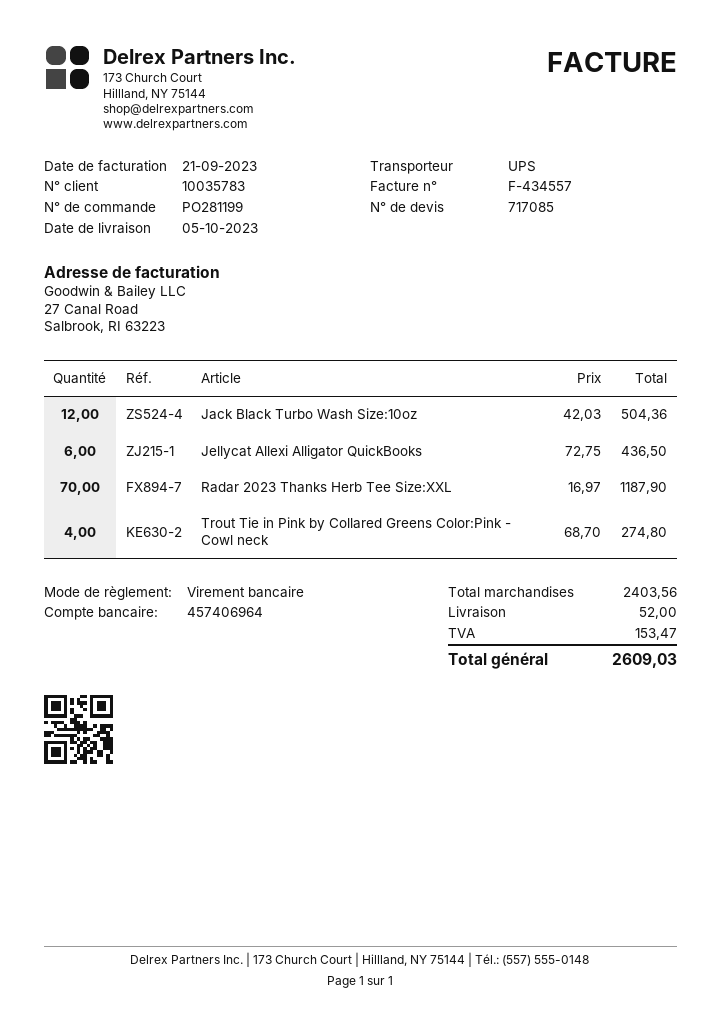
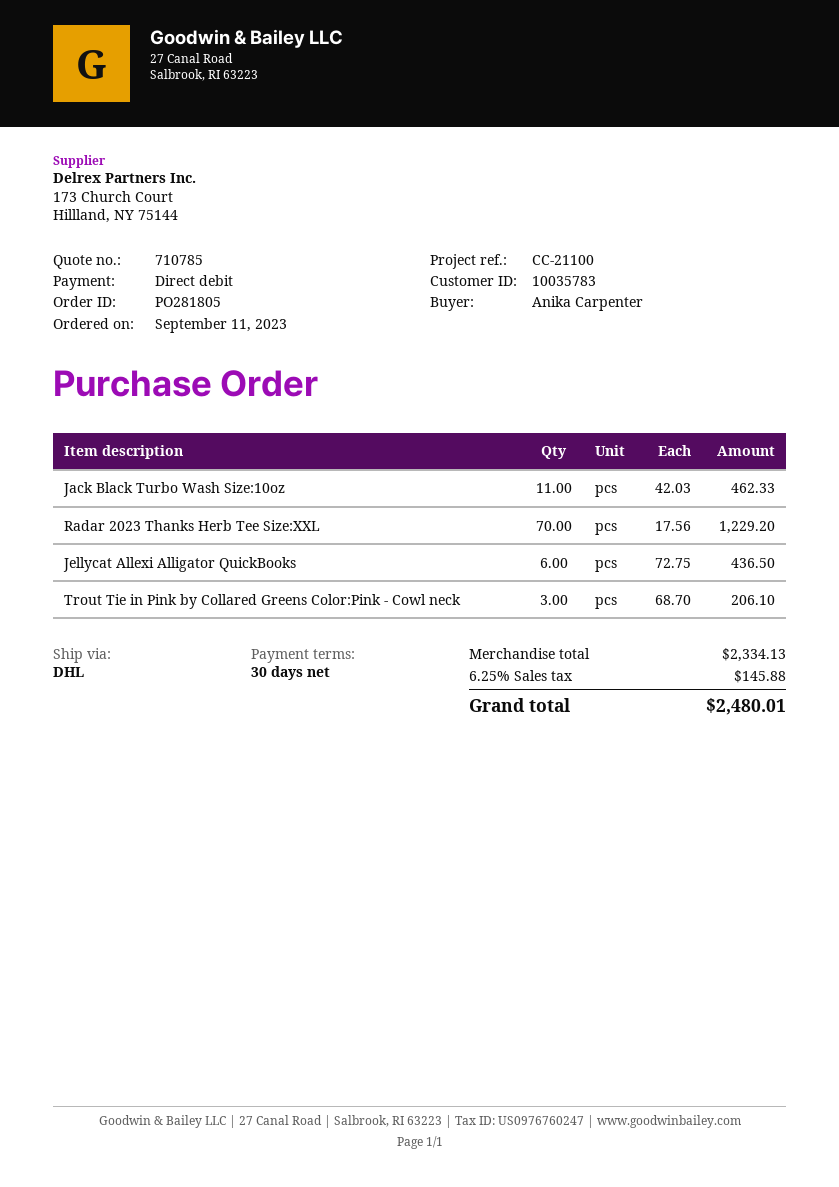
quote number: 717085 -> 710785
order number: PO281199 -> PO281805
payment method: bank transfer -> direct debit
shipping method: UPS -> DHL
Jack Black Turbo Wash Size:10oz: 12 x 42.03 = 504.36 -> 11 x 42.03 = 462.33
Radar 2023 Thanks Herb Tee Size:XXL: 70 x 16.97 = 1187.90 -> 70 x 17.56 = 1229.20
Trout Tie in Pink by Collared Greens Color:Pink - Cowl neck: 4 x 68.70 = 274.80 -> 3 x 68.70 = 206.10
subtotal: 2403.56 -> 2334.13
shipping: 52.00 -> none
tax: 153.47 -> 145.88
total: 2609.03 -> 2480.01

